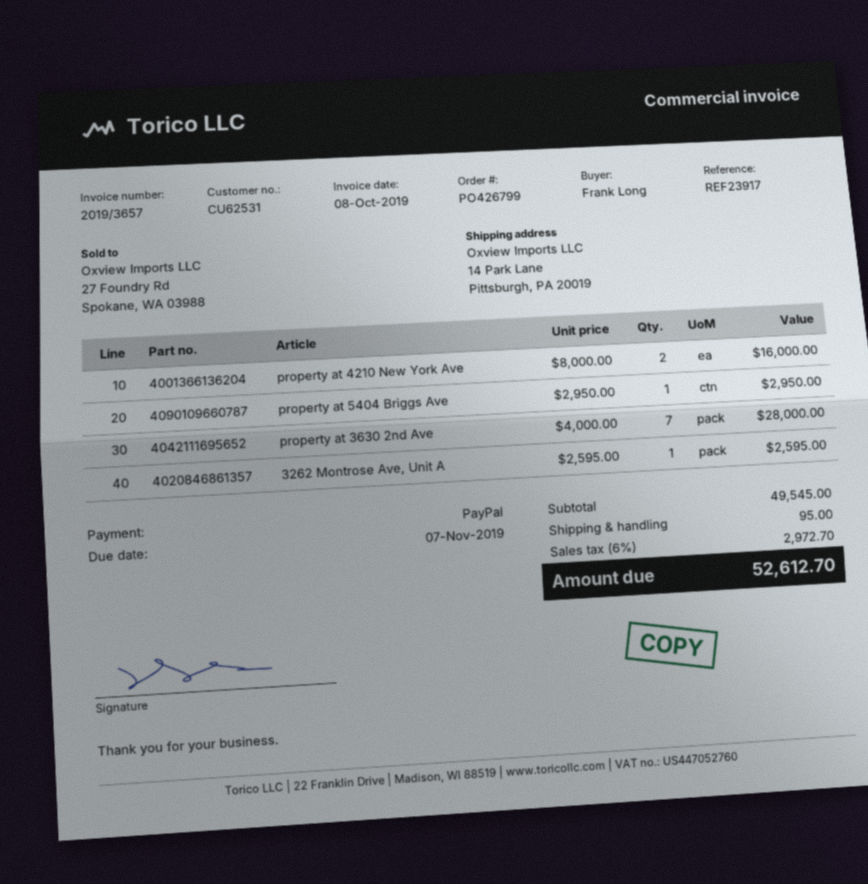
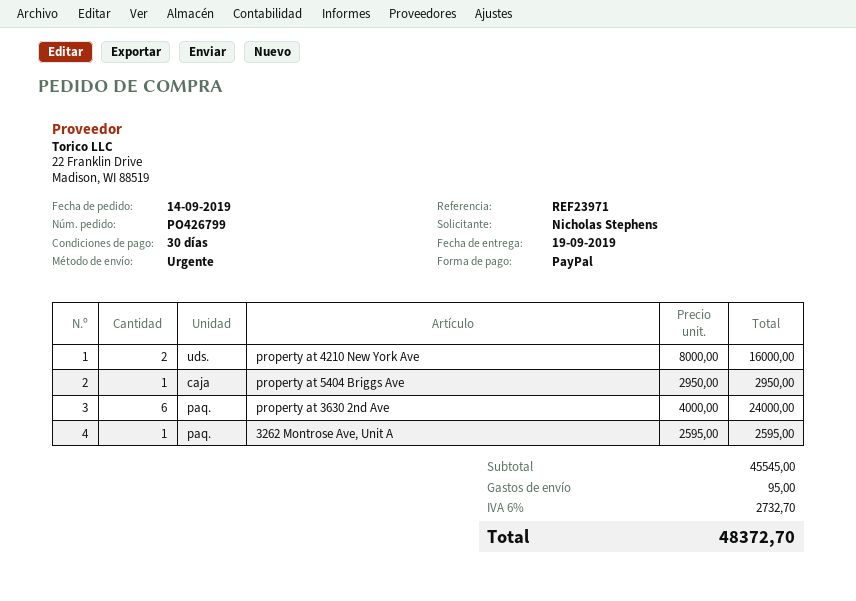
reference: REF23917 -> REF23971
ordered by: Frank Long -> Nicholas Stephens
property at 3630 2nd Ave: 7 x 4000.00 = 28000.00 -> 6 x 4000.00 = 24000.00
subtotal: 49545.00 -> 45545.00
tax: 6% = 2972.70 -> 6% = 2732.70
total: 52612.70 -> 48372.70

